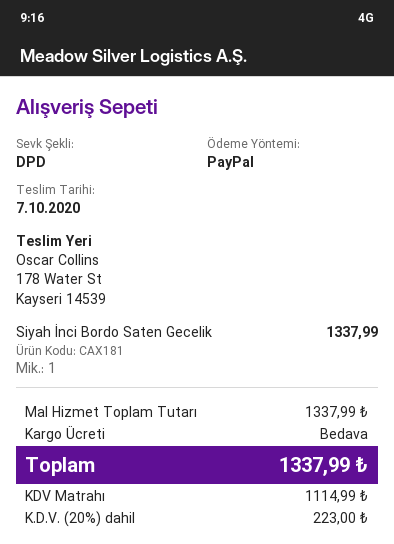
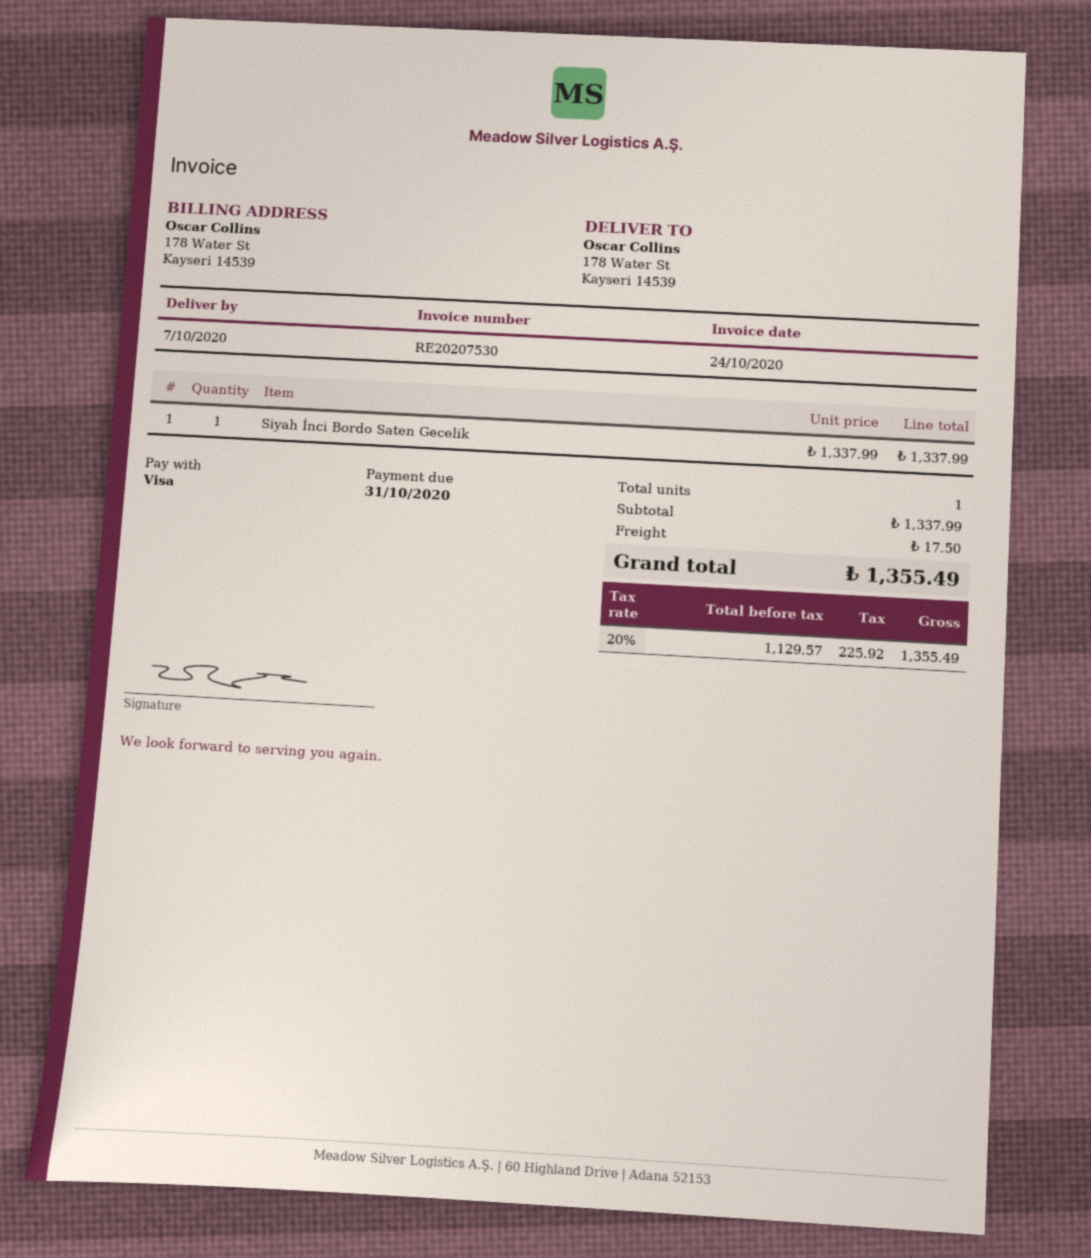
payment method: PayPal -> Visa
shipping: 0.00 -> 17.50
net: 1114.99 -> 1129.57
tax: 20% = 223.00 -> 20% = 225.92
total: 1337.99 -> 1355.49

